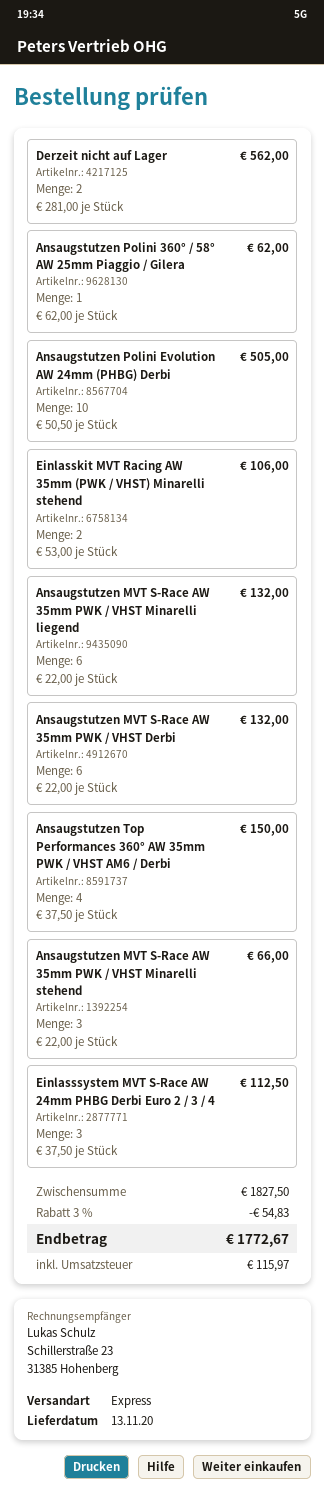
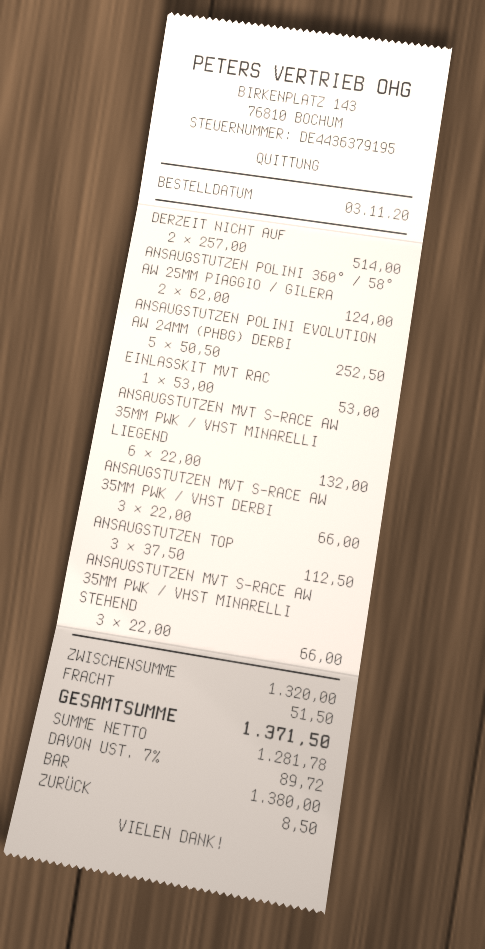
Derzeit nicht auf Lager: 2 x 281.00 = 562.00 -> 2 x 257.00 = 514.00
Ansaugstutzen Polini 360° / 58° AW 25mm Piaggio / Gilera: 1 x 62.00 = 62.00 -> 2 x 62.00 = 124.00
Ansaugstutzen Polini Evolution AW 24mm (PHBG) Derbi: 10 x 50.50 = 505.00 -> 5 x 50.50 = 252.50
Einlasskit MVT Racing AW 35mm (PWK / VHST) Minarelli stehend: 2 x 53.00 = 106.00 -> 1 x 53.00 = 53.00
Ansaugstutzen MVT S-Race AW 35mm PWK / VHST Derbi: 6 x 22.00 = 132.00 -> 3 x 22.00 = 66.00
Ansaugstutzen Top Performances 360° AW 35mm PWK / VHST AM6 / Derbi: 4 x 37.50 = 150.00 -> 3 x 37.50 = 112.50
Einlasssystem MVT S-Race AW 24mm PHBG Derbi Euro 2 / 3 / 4: 3 x 37.50 = 112.50 -> none
subtotal: 1827.50 -> 1320.00
discount: 3% = 54.83 -> none
shipping: none -> 51.50
tax: 115.97 -> 89.72
total: 1772.67 -> 1371.50

